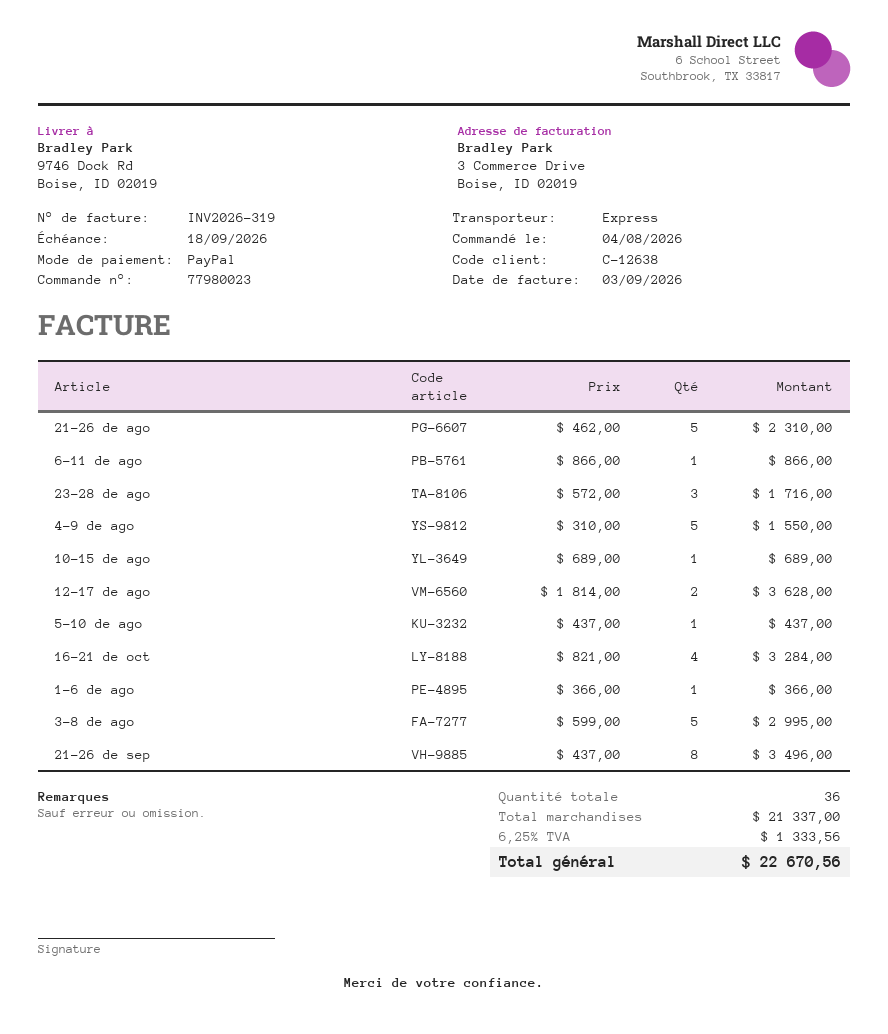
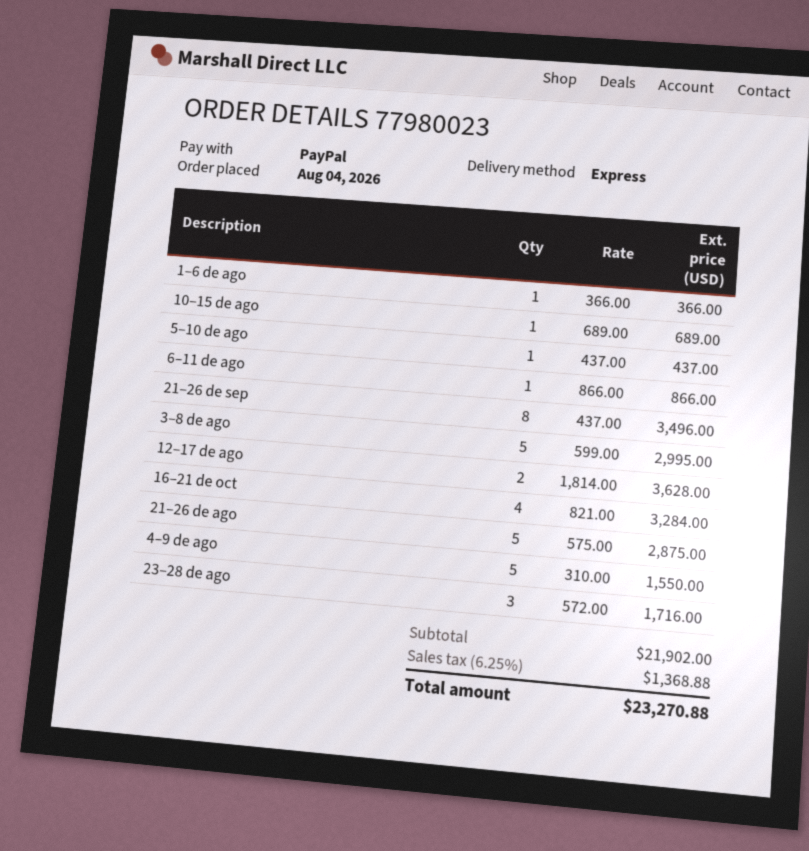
21–26 de ago: 5 x 462.00 = 2310.00 -> 5 x 575.00 = 2875.00
subtotal: 21337.00 -> 21902.00
tax: 6.25% = 1333.56 -> 6.25% = 1368.88
total: 22670.56 -> 23270.88

